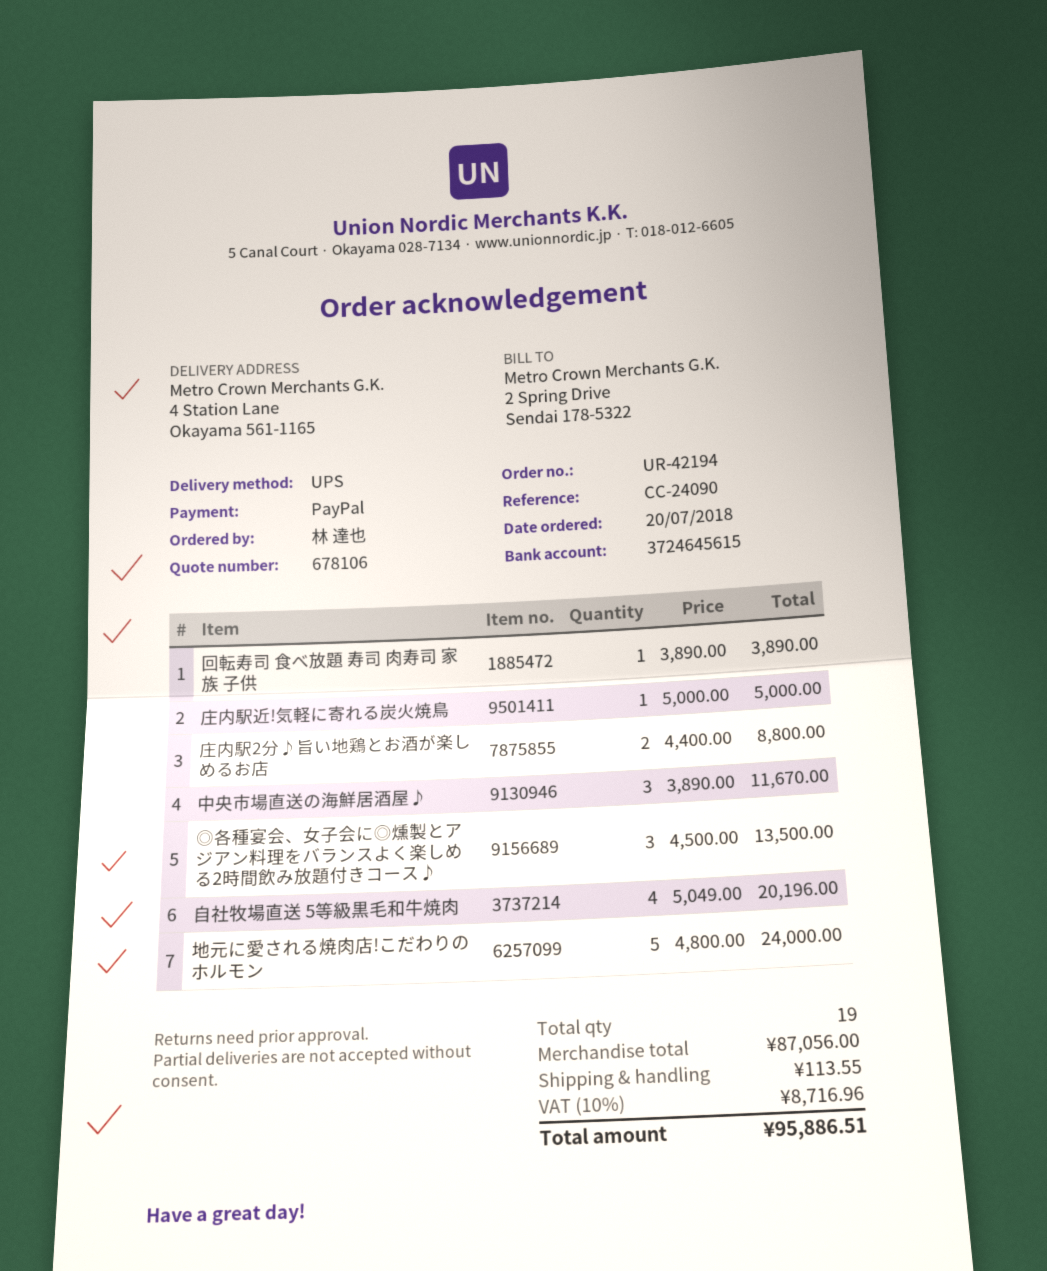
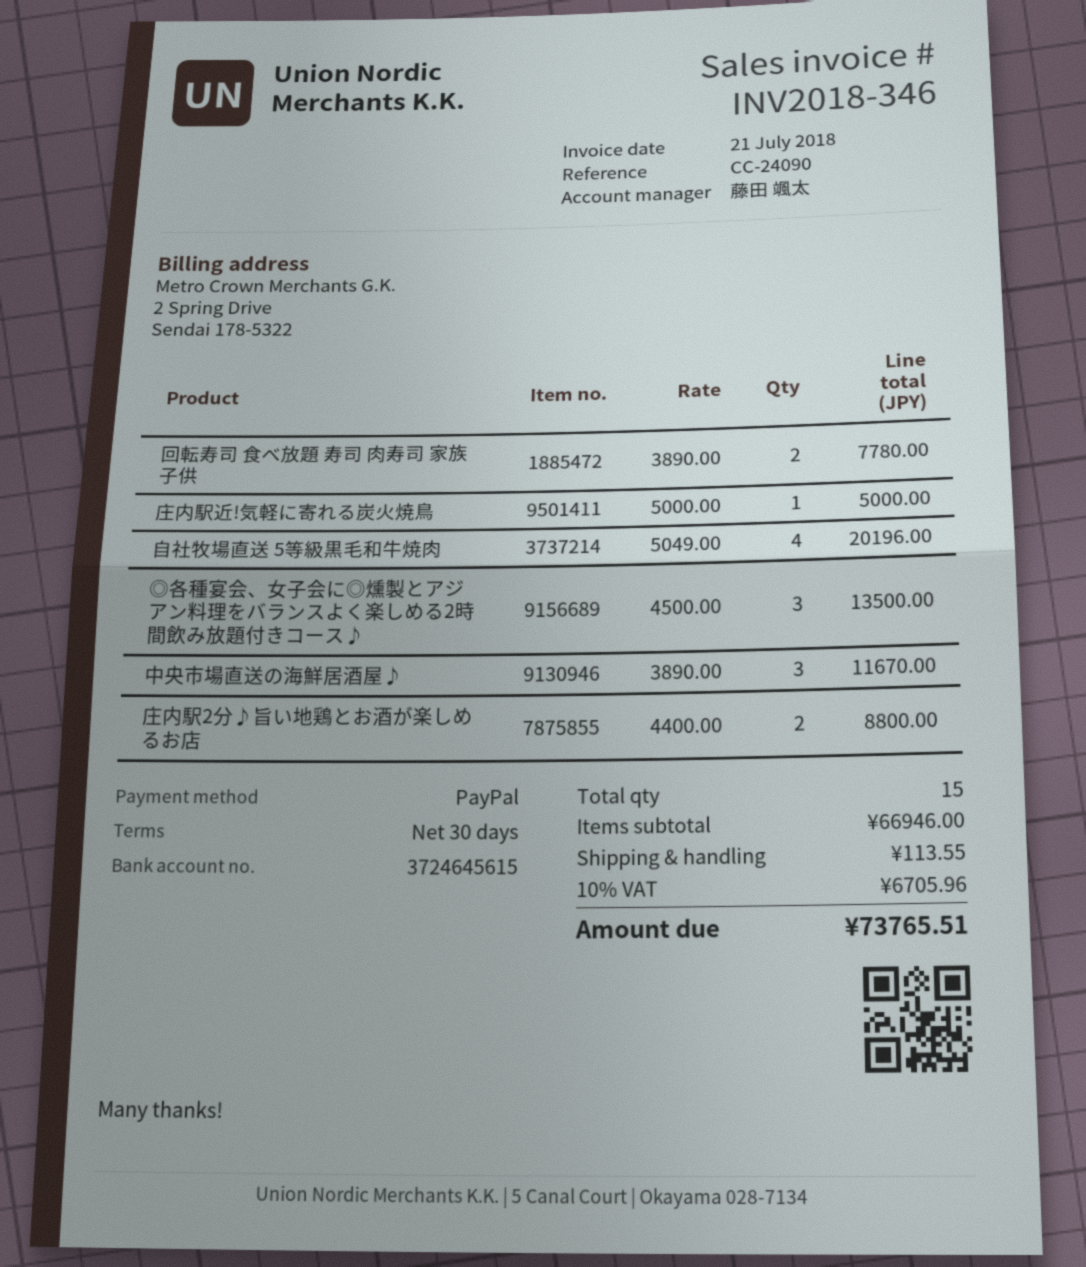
回転寿司 食べ放題 寿司 肉寿司 家族 子供: 1 x 3890.00 = 3890.00 -> 2 x 3890.00 = 7780.00
地元に愛される焼肉店!こだわりのホルモン: 5 x 4800.00 = 24000.00 -> none
total quantity: 19 -> 15
subtotal: 87056.00 -> 66946.00
tax: 10% = 8716.96 -> 10% = 6705.96
total: 95886.51 -> 73765.51

